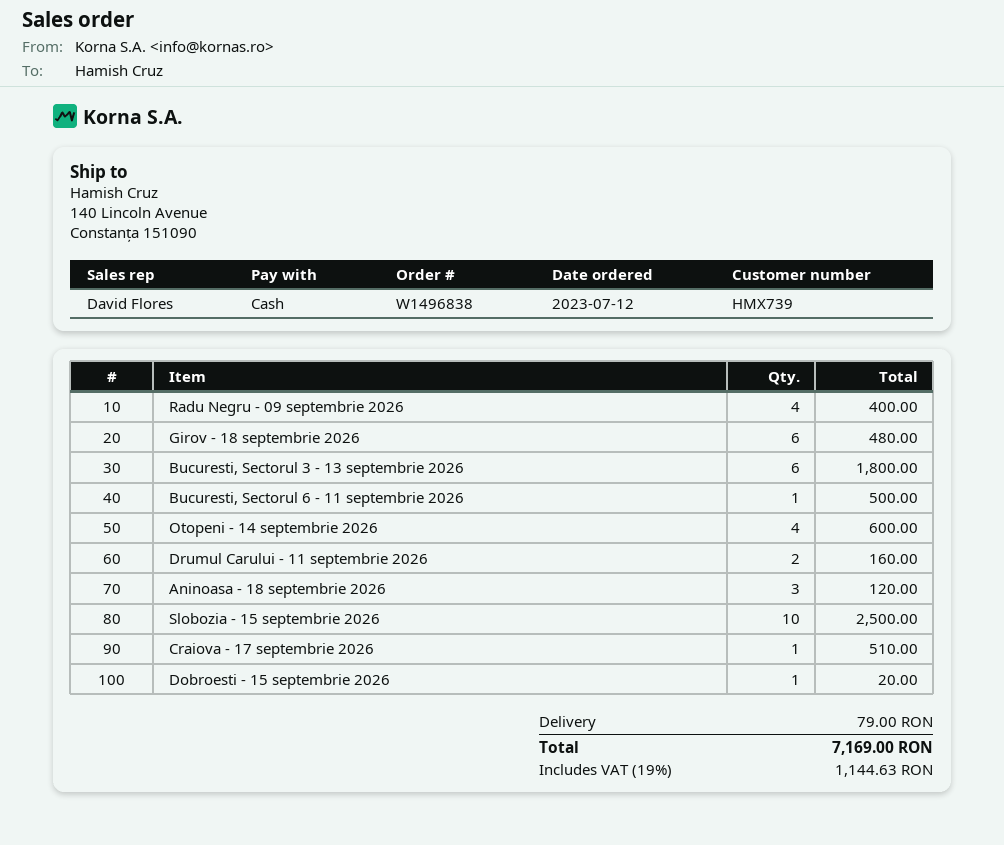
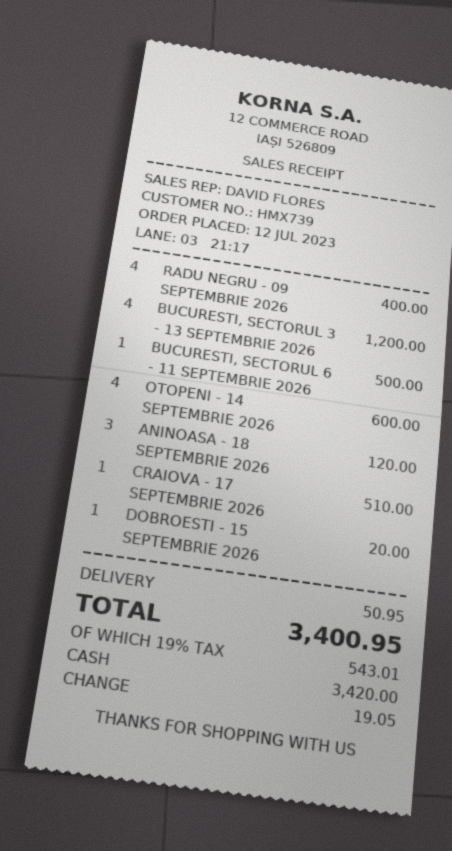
Girov - 18 septembrie 2026: 6 for 480.00 -> none
Bucuresti, Sectorul 3 - 13 septembrie 2026: 6 for 1800.00 -> 4 for 1200.00
Drumul Carului - 11 septembrie 2026: 2 for 160.00 -> none
Slobozia - 15 septembrie 2026: 10 for 2500.00 -> none
shipping: 79.00 -> 50.95
tax: 19% = 1144.63 -> 19% = 543.01
total: 7169.00 -> 3400.95

